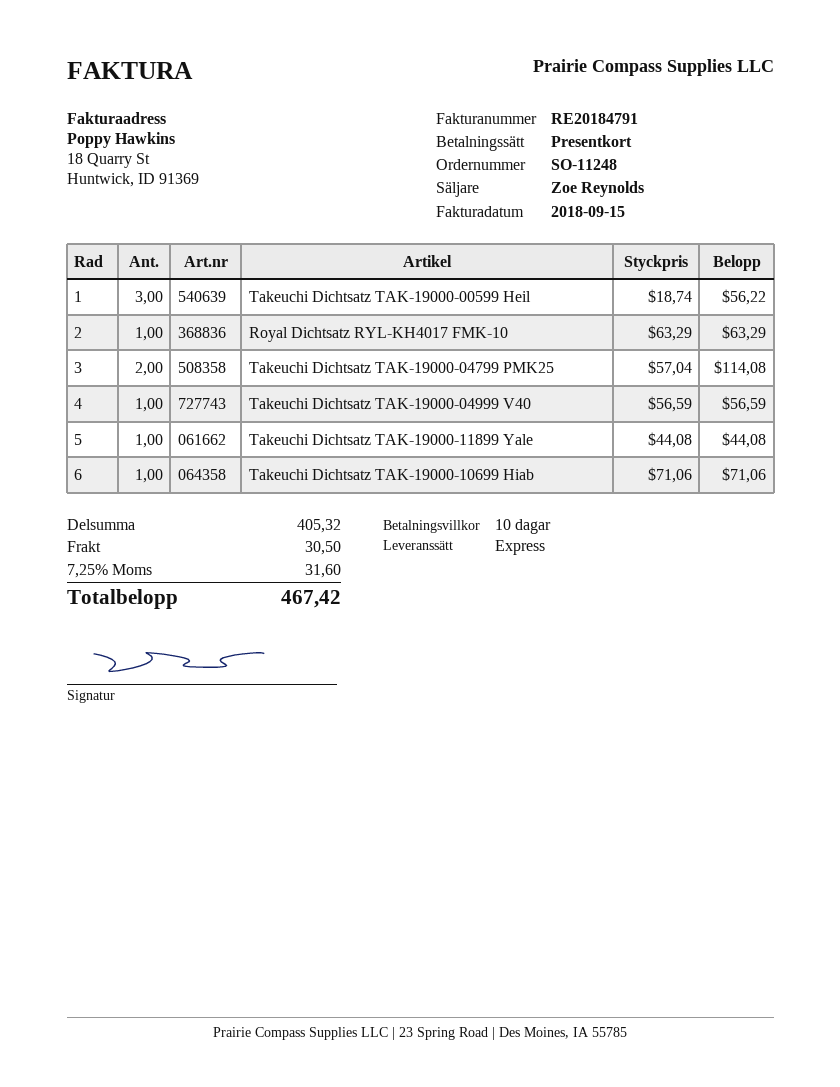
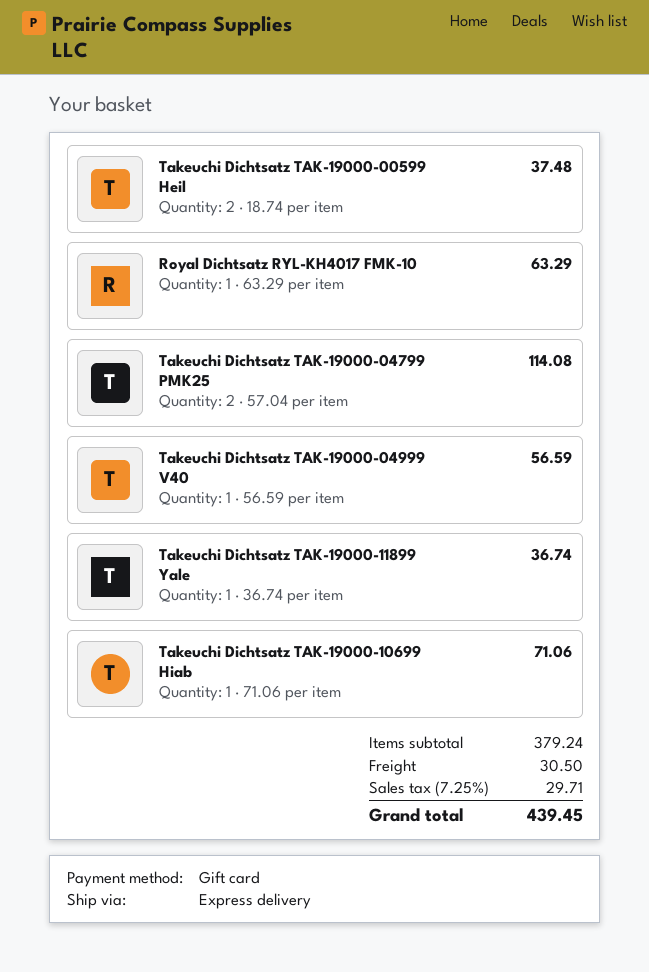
Takeuchi Dichtsatz TAK-19000-00599 Heil: 3 x 18.74 = 56.22 -> 2 x 18.74 = 37.48
Takeuchi Dichtsatz TAK-19000-11899 Yale: 1 x 44.08 = 44.08 -> 1 x 36.74 = 36.74
subtotal: 405.32 -> 379.24
tax: 7.25% = 31.60 -> 7.25% = 29.71
total: 467.42 -> 439.45

